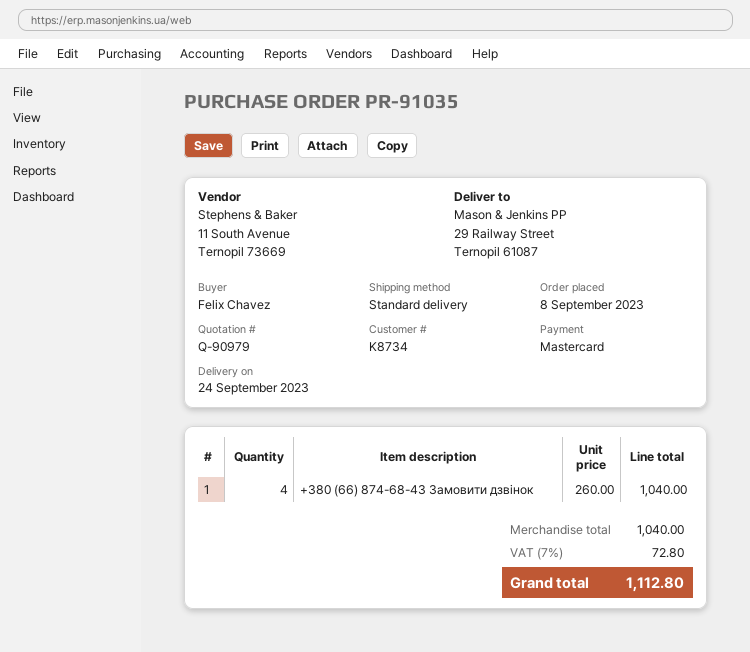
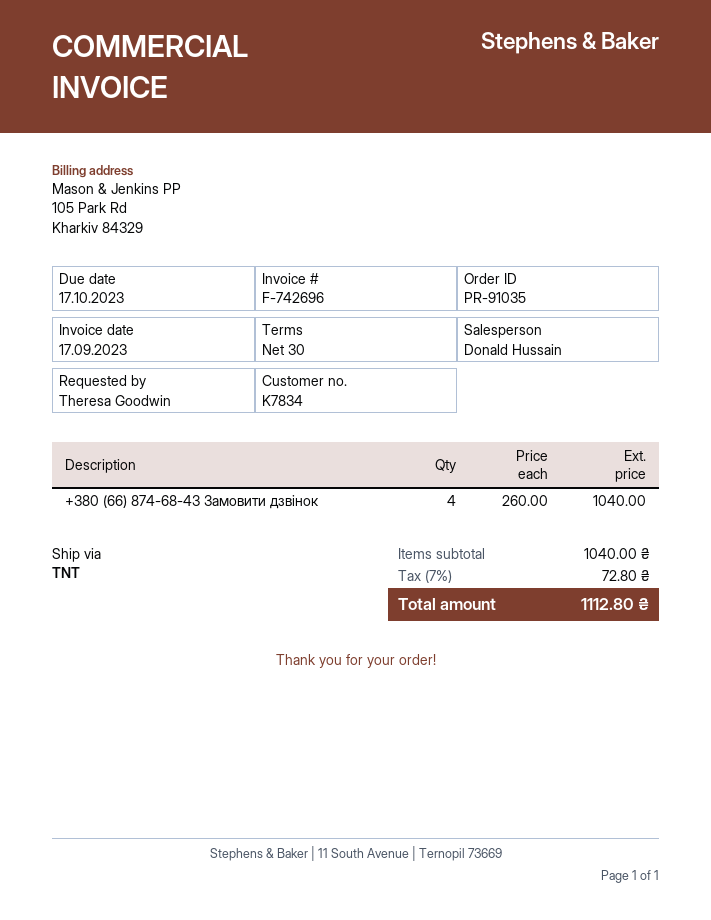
customer number: K8734 -> K7834
ordered by: Felix Chavez -> Theresa Goodwin
shipping method: standard -> TNT

